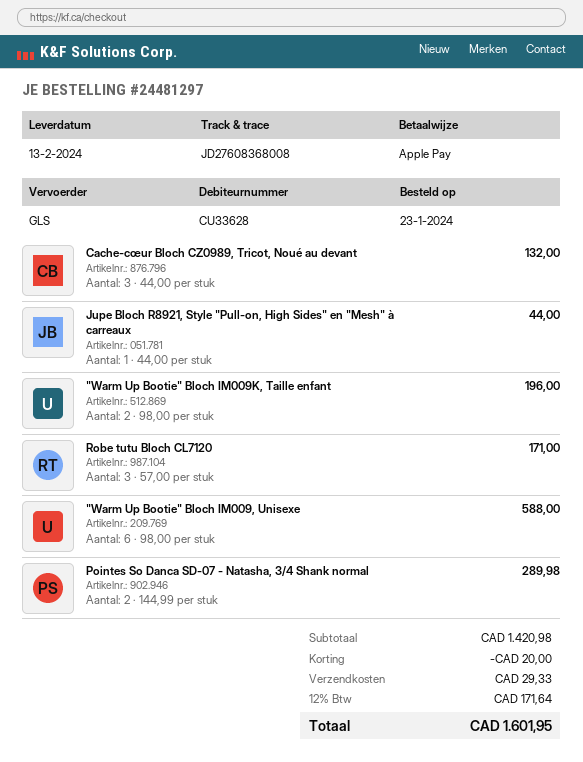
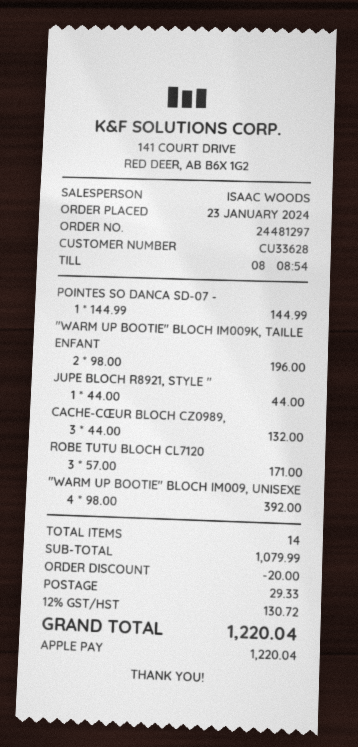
"Warm Up Bootie" Bloch IM009, Unisexe: 6 x 98.00 = 588.00 -> 4 x 98.00 = 392.00
Pointes So Danca SD-07 - Natasha, 3/4 Shank normal: 2 x 144.99 = 289.98 -> 1 x 144.99 = 144.99
subtotal: 1420.98 -> 1079.99
tax: 12% = 171.64 -> 12% = 130.72
total: 1601.95 -> 1220.04

